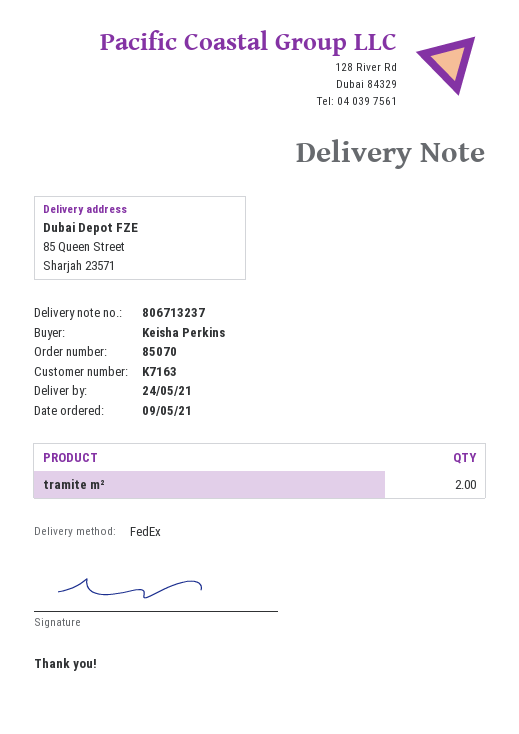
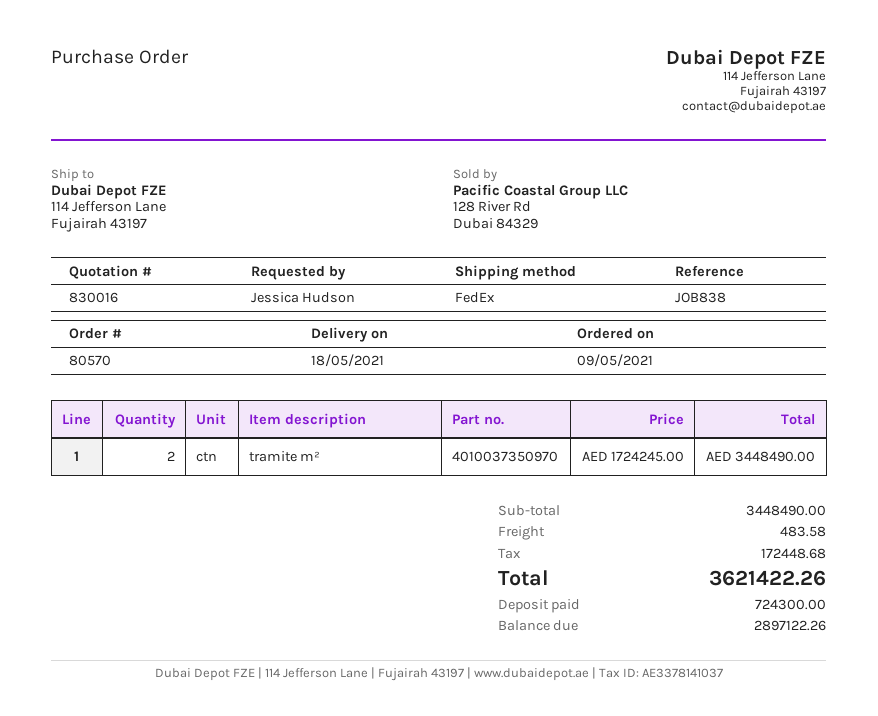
order number: 85070 -> 80570
delivery date: 2021-05-24 -> 2021-05-18
ordered by: Keisha Perkins -> Jessica Hudson
ship to: 85 Queen Street, Sharjah 23571 -> 114 Jefferson Lane, Fujairah 43197

